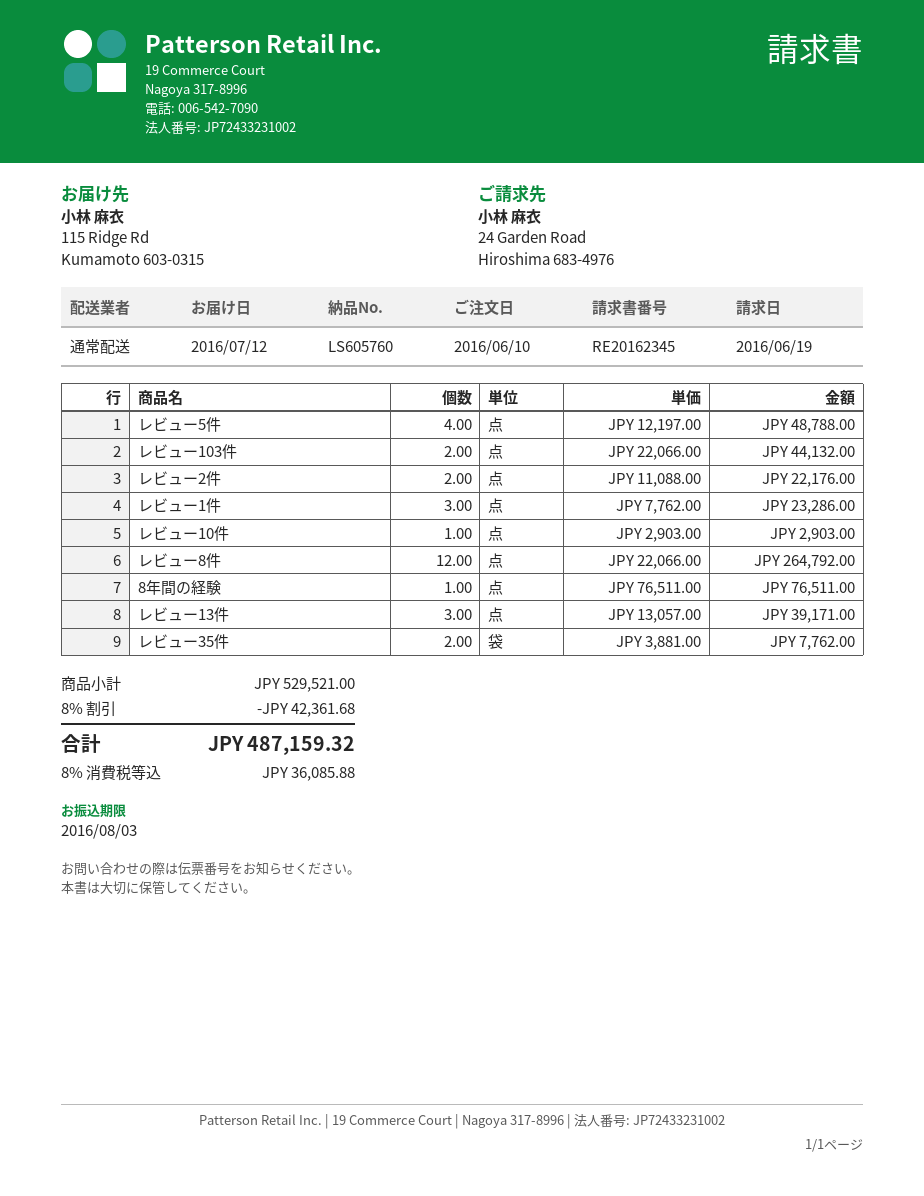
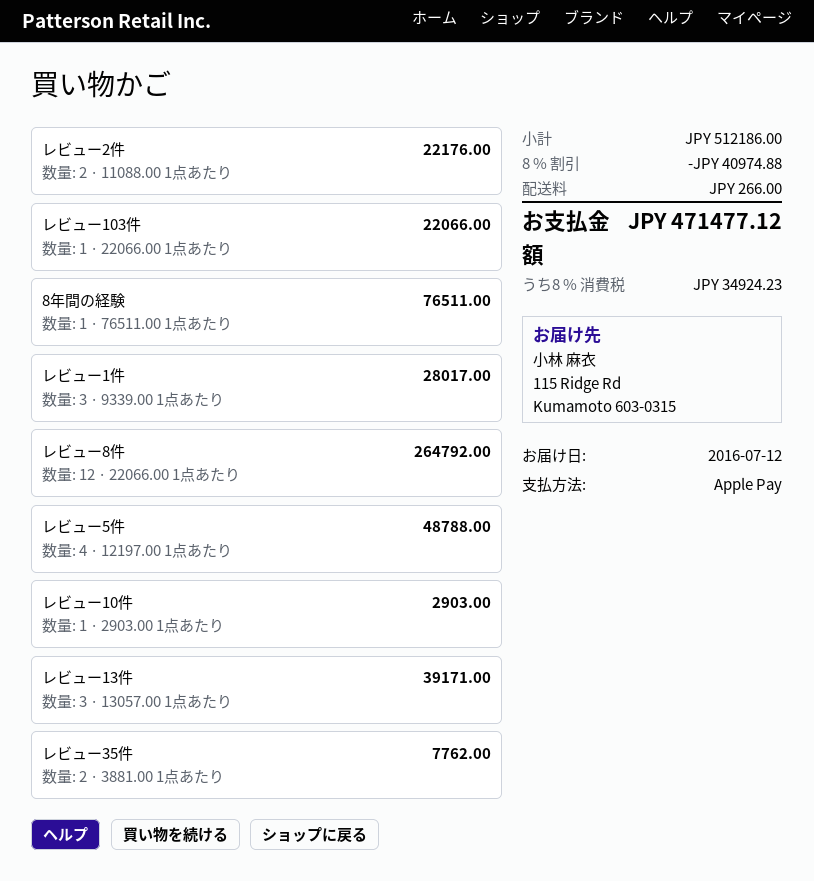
レビュー103件: 2 x 22066.00 = 44132.00 -> 1 x 22066.00 = 22066.00
レビュー1件: 3 x 7762.00 = 23286.00 -> 3 x 9339.00 = 28017.00
subtotal: 529521.00 -> 512186.00
discount: 8% = 42361.68 -> 8% = 40974.88
shipping: none -> 266.00
tax: 8% = 36085.88 -> 8% = 34924.23
total: 487159.32 -> 471477.12

